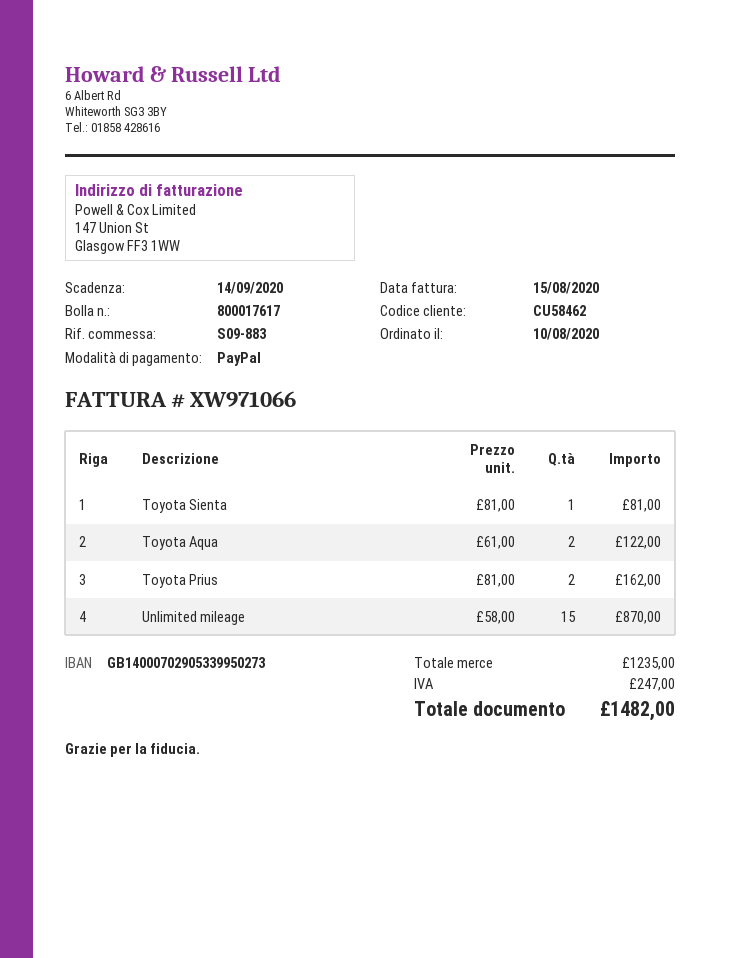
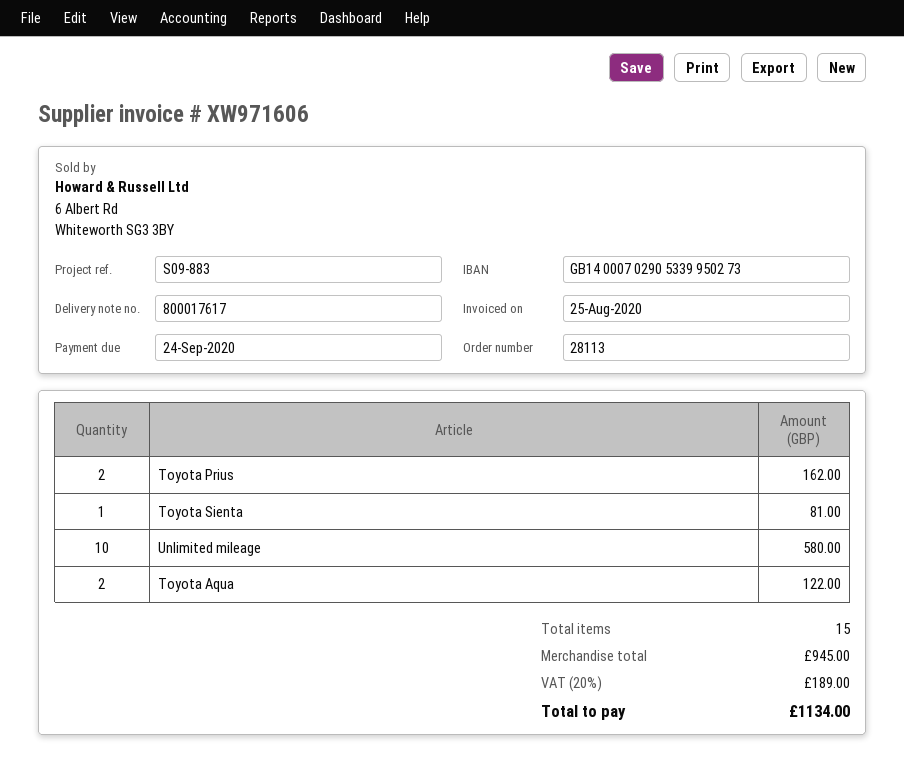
invoice number: XW971066 -> XW971606
invoice date: 2020-08-15 -> 2020-08-25
due date: 2020-09-14 -> 2020-09-24
Unlimited mileage: 15 for 870.00 -> 10 for 580.00
subtotal: 1235.00 -> 945.00
tax: 247.00 -> 189.00
total: 1482.00 -> 1134.00

